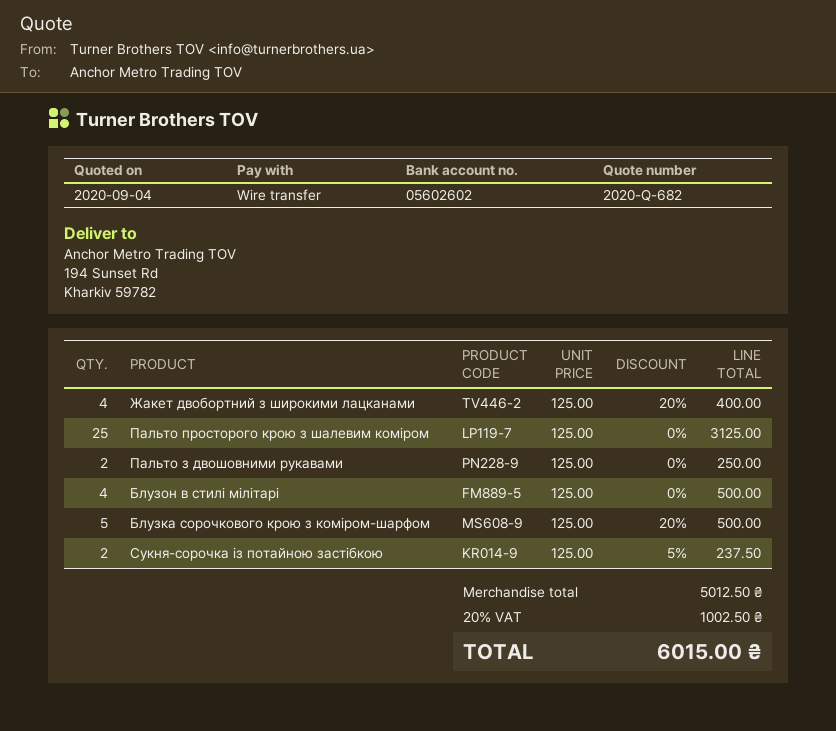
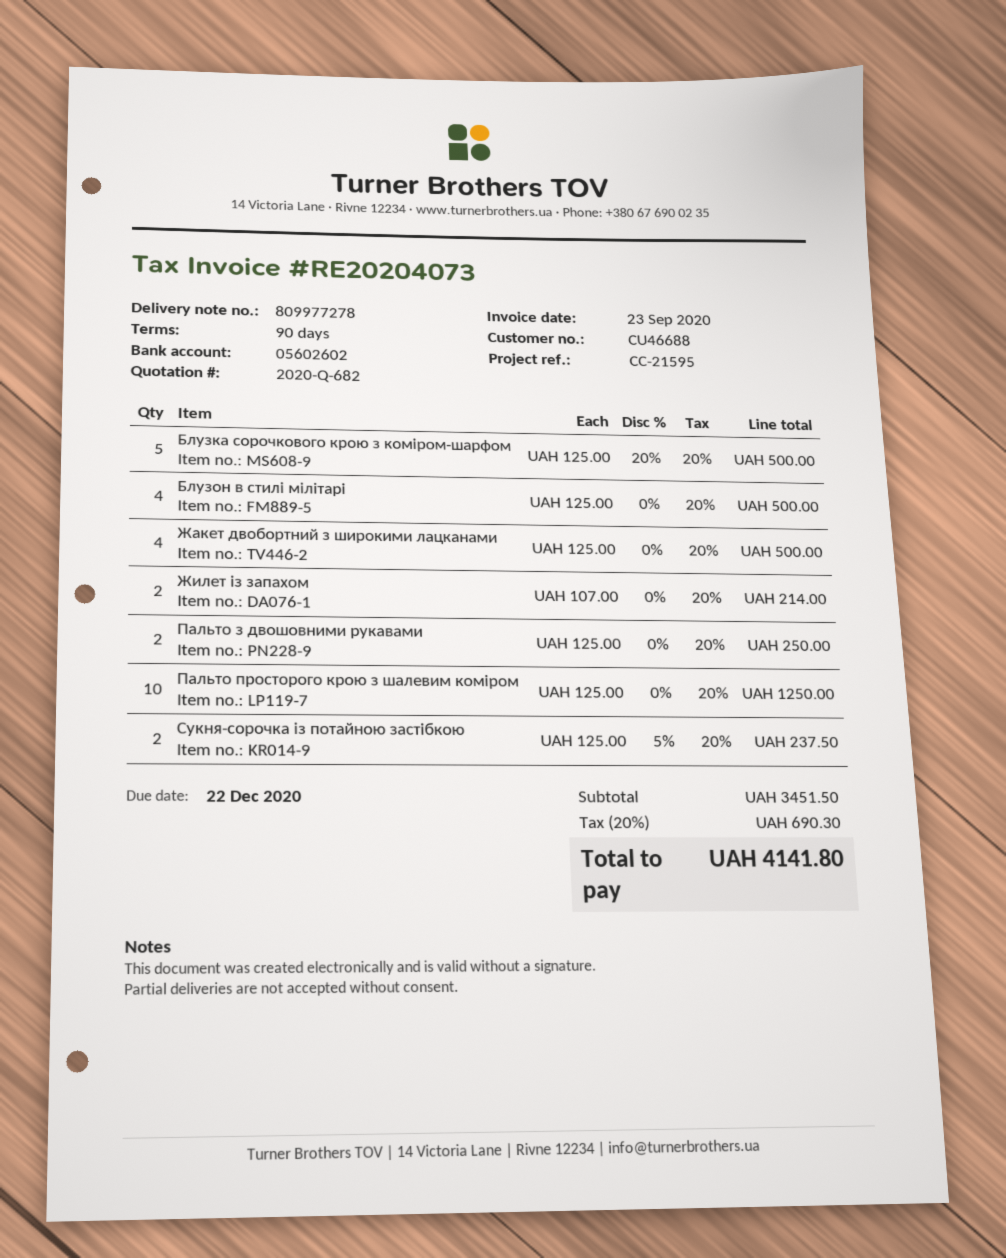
Жакет двобортний з широкими лацканами: 4 x 125.00 - 20% = 400.00 -> 4 x 125.00 = 500.00
Пальто просторого крою з шалевим коміром: 25 x 125.00 = 3125.00 -> 10 x 125.00 = 1250.00
Жилет із запахом: none -> 2 x 107.00 = 214.00
subtotal: 5012.50 -> 3451.50
tax: 20% = 1002.50 -> 20% = 690.30
total: 6015.00 -> 4141.80

